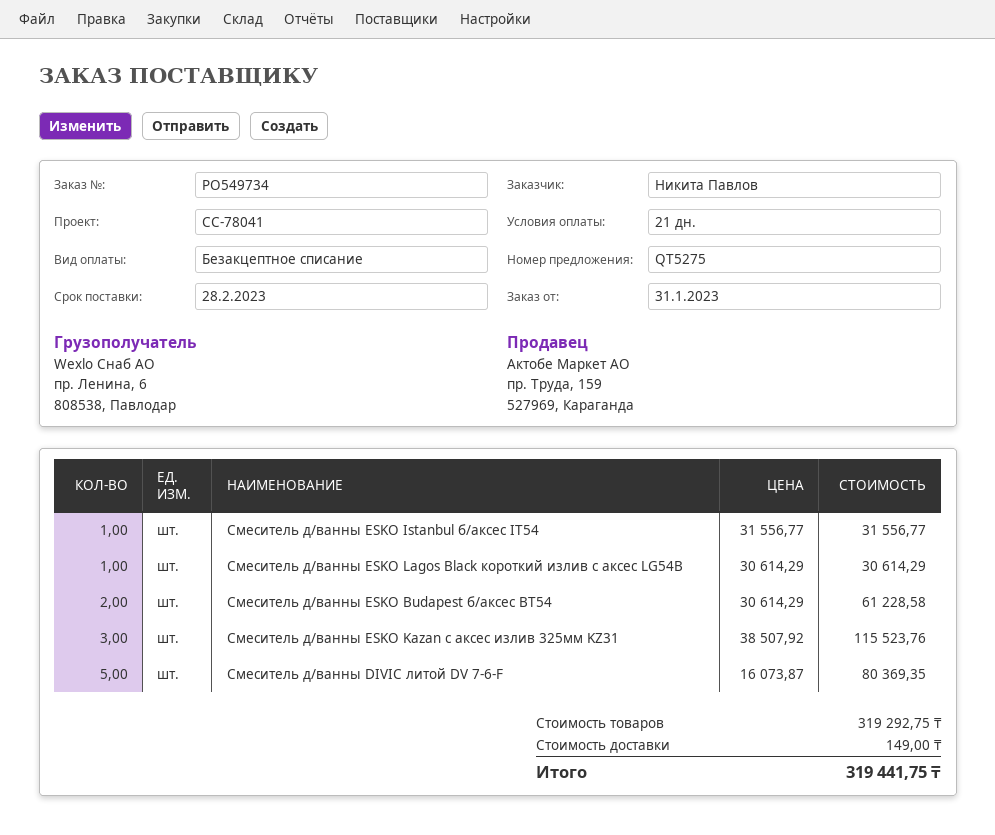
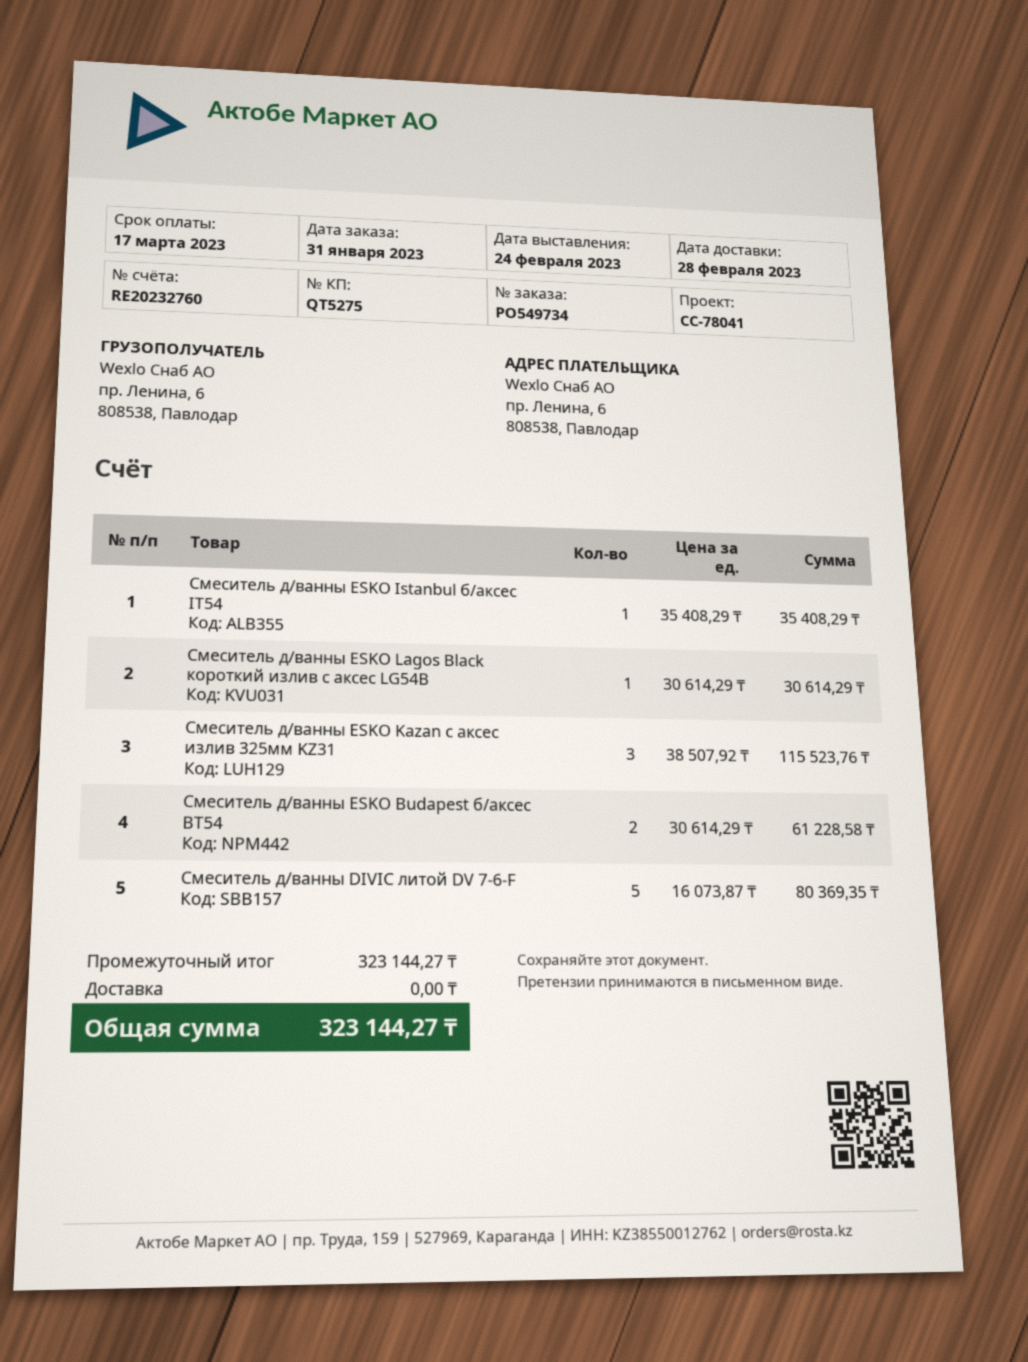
Смеситель д/ванны ESKO Istanbul б/аксес IT54: 1 x 31556.77 = 31556.77 -> 1 x 35408.29 = 35408.29
subtotal: 319292.75 -> 323144.27
shipping: 149.00 -> 0.00
total: 319441.75 -> 323144.27

